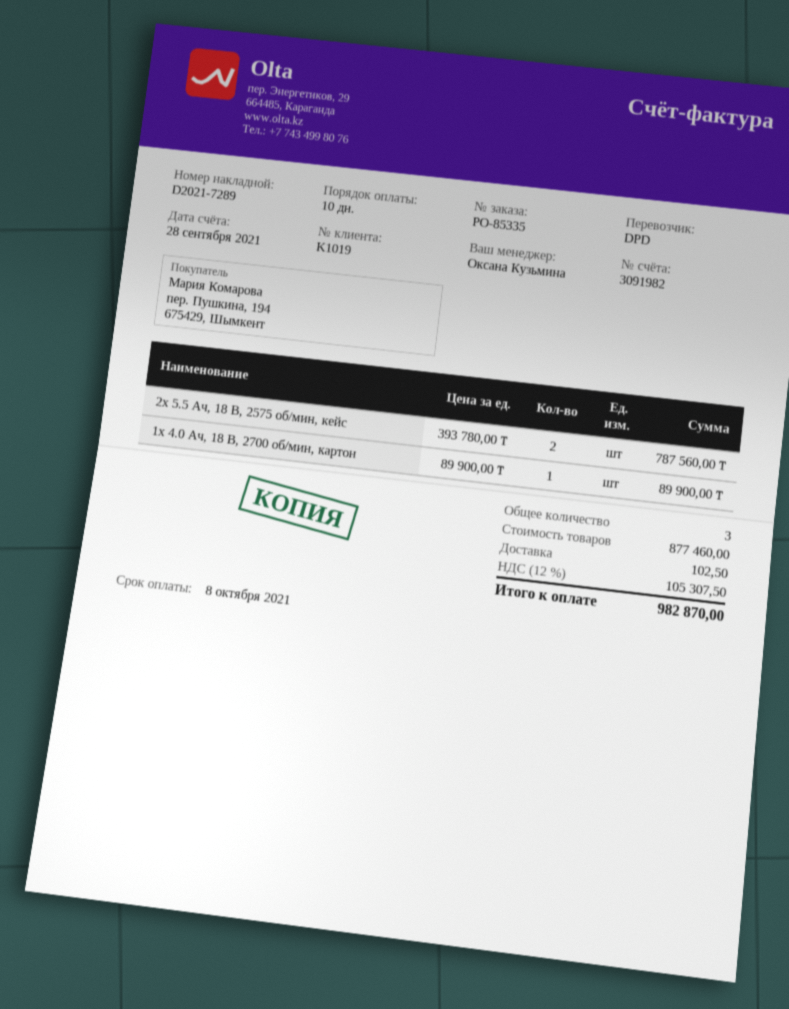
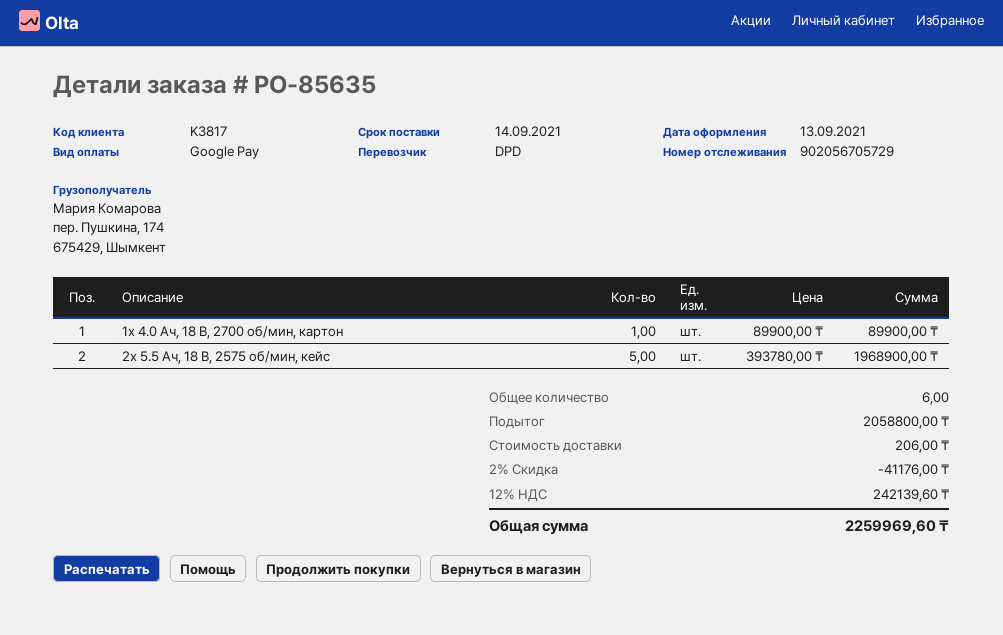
order number: PO-85335 -> PO-85635
customer number: K1019 -> K3817
2x 5.5 Ач, 18 В, 2575 об/мин, кейс: 2 x 393780.00 = 787560.00 -> 5 x 393780.00 = 1968900.00
total quantity: 3 -> 6
subtotal: 877460.00 -> 2058800.00
discount: none -> 2% = 41176.00
shipping: 102.50 -> 206.00
tax: 12% = 105307.50 -> 12% = 242139.60
total: 982870.00 -> 2259969.60

